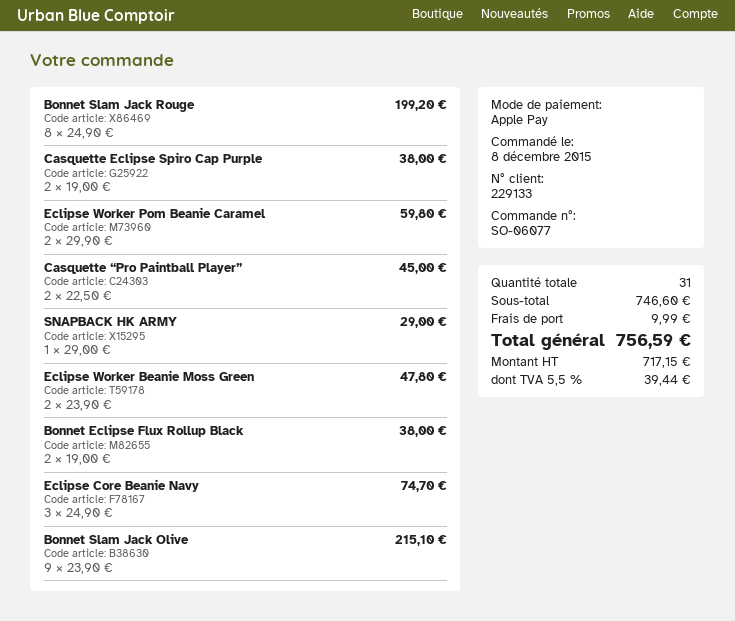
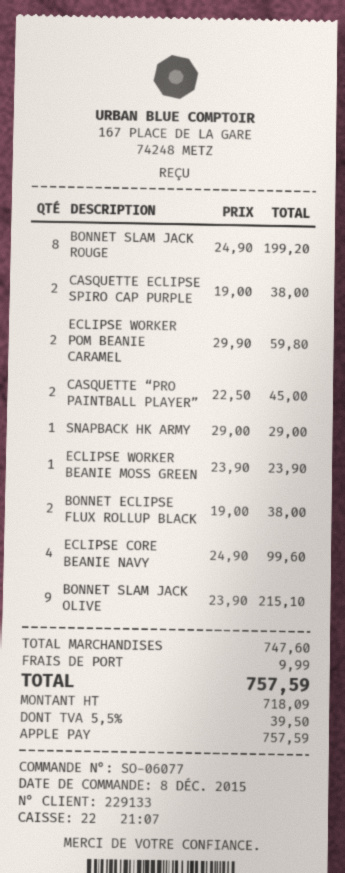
Eclipse Worker Beanie Moss Green: 2 x 23.90 = 47.80 -> 1 x 23.90 = 23.90
Eclipse Core Beanie Navy: 3 x 24.90 = 74.70 -> 4 x 24.90 = 99.60
subtotal: 746.60 -> 747.60
net: 717.15 -> 718.09
tax: 5.5% = 39.44 -> 5.5% = 39.50
total: 756.59 -> 757.59

